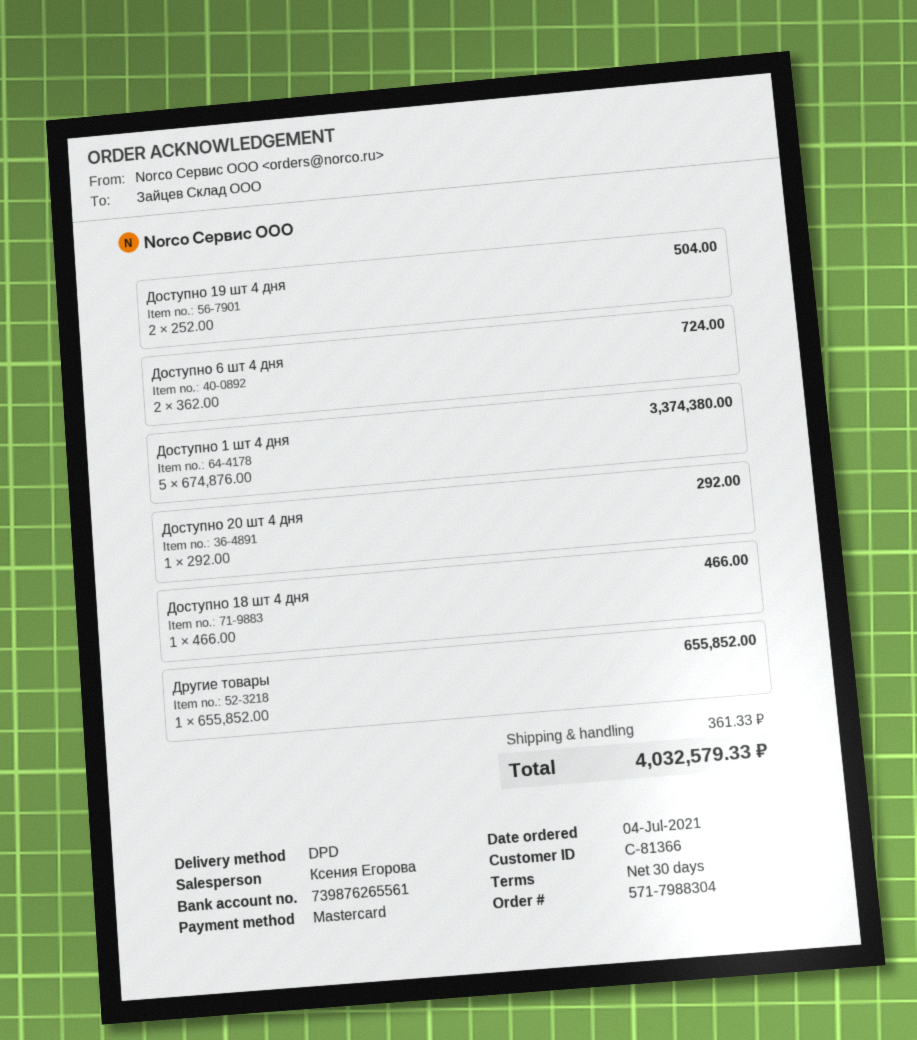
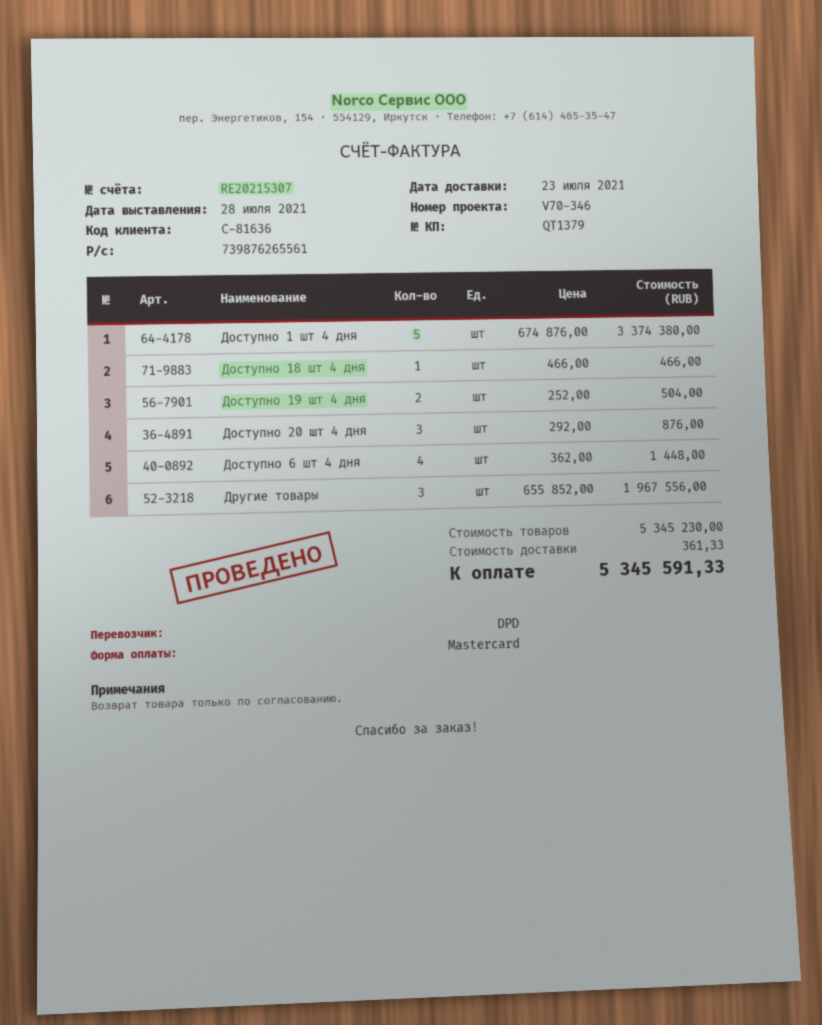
customer number: C-81366 -> C-81636
Доступно 6 шт 4 дня: 2 x 362.00 = 724.00 -> 4 x 362.00 = 1448.00
Доступно 20 шт 4 дня: 1 x 292.00 = 292.00 -> 3 x 292.00 = 876.00
Другие товары: 1 x 655852.00 = 655852.00 -> 3 x 655852.00 = 1967556.00
total: 4032579.33 -> 5345591.33

